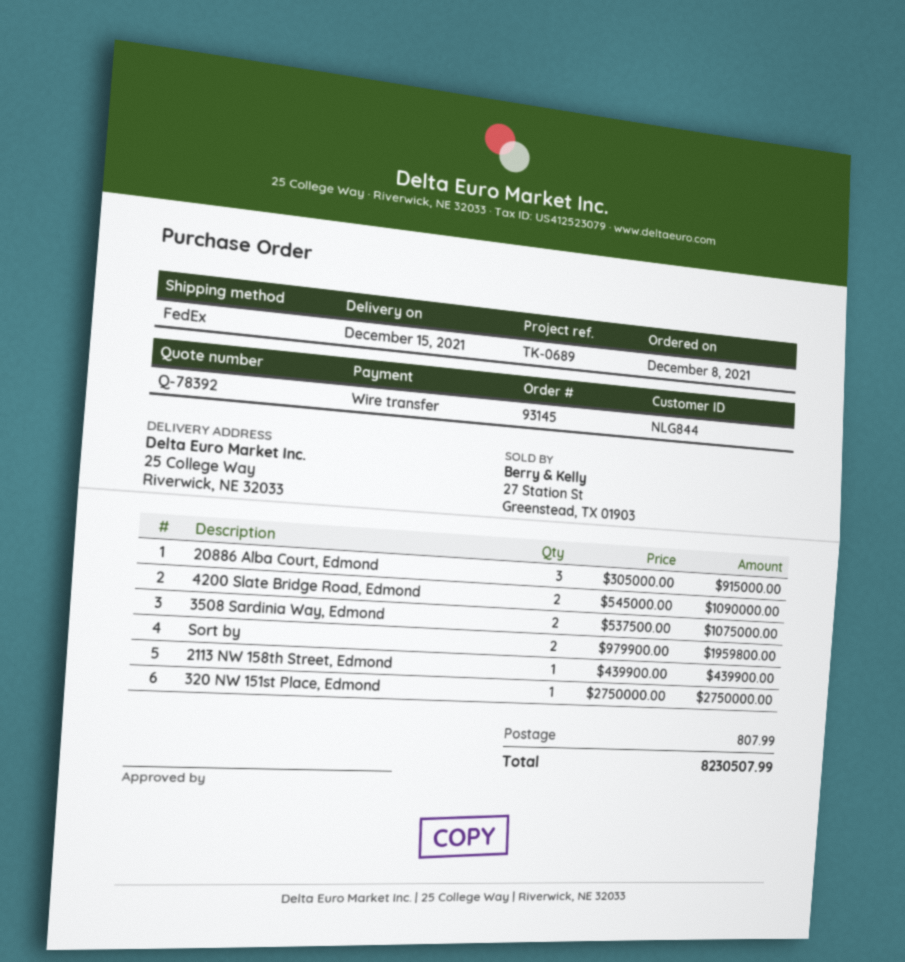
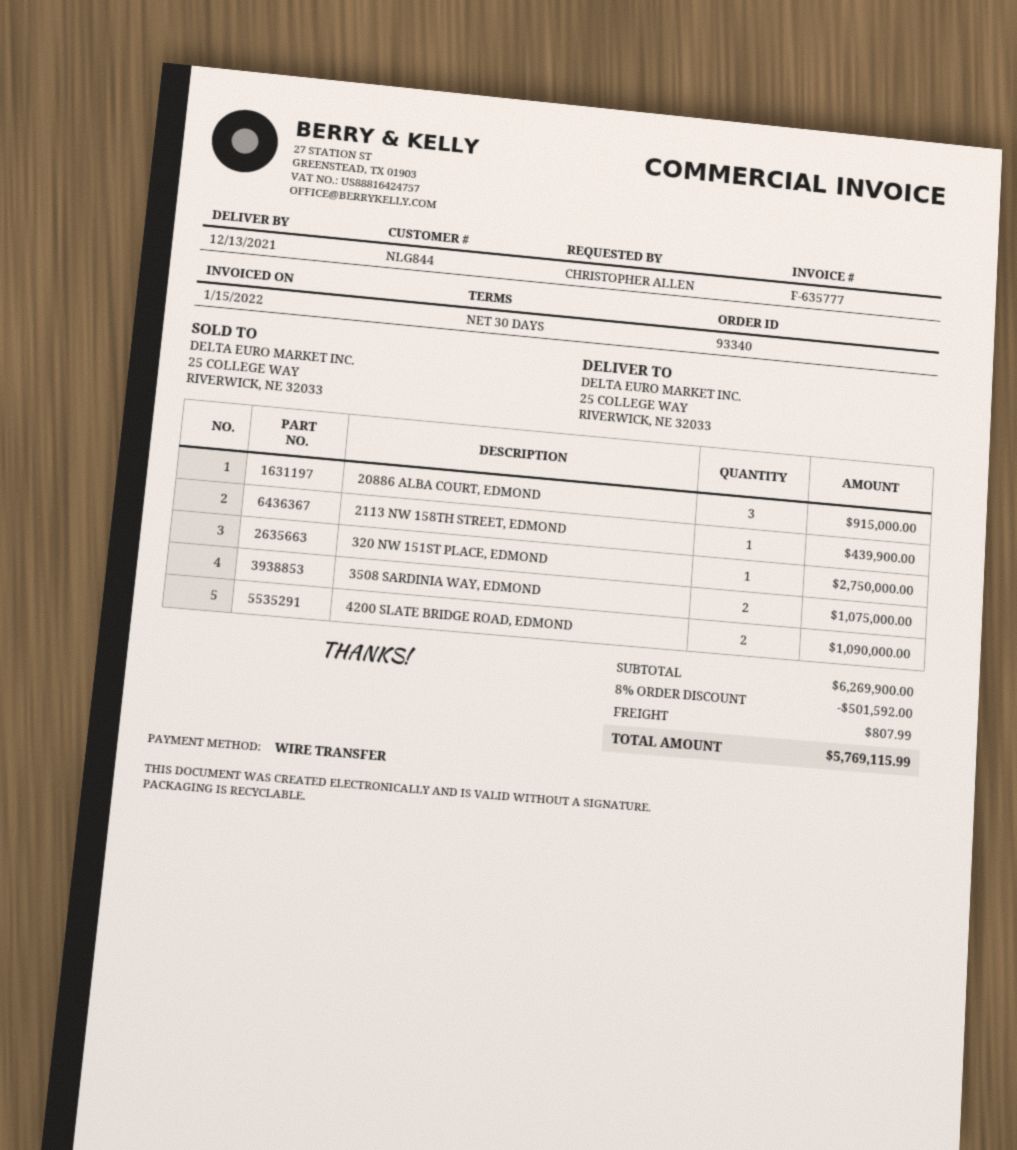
order number: 93145 -> 93340
delivery date: 2021-12-15 -> 2021-12-13
Sort by: 2 for 1959800.00 -> none
discount: none -> 8% = 501592.00
total: 8230507.99 -> 5769115.99

